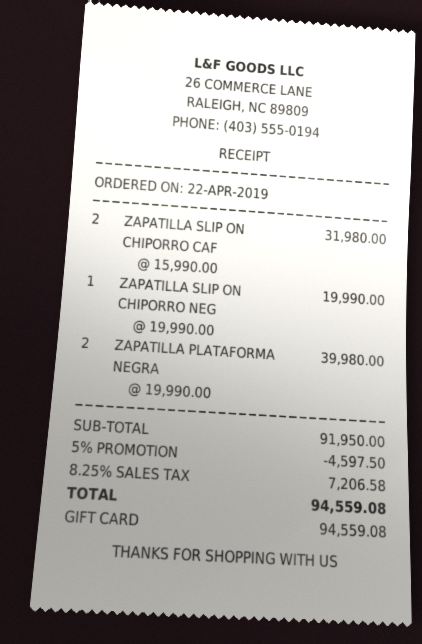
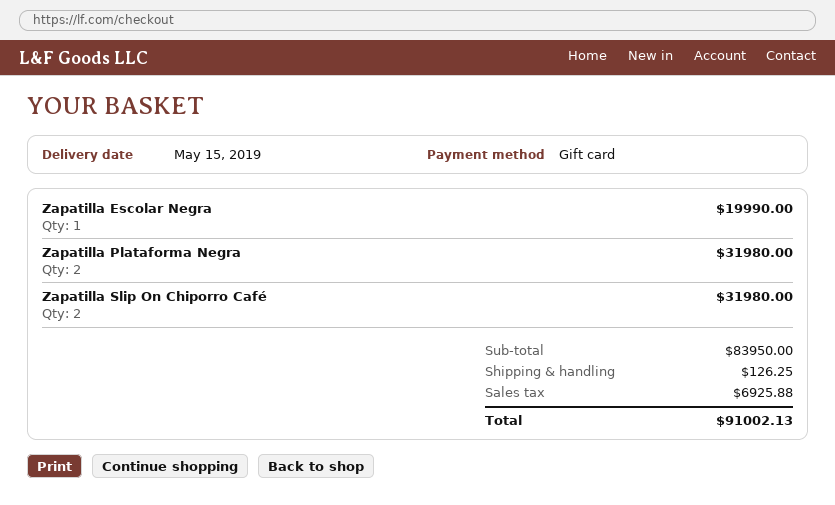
ZAPATILLA SLIP ON CHIPORRO NEG: 1 for 19990.00 -> none
ZAPATILLA PLATAFORMA NEGRA: 2 for 39980.00 -> 2 for 31980.00
Zapatilla Escolar Negra: none -> 1 for 19990.00
subtotal: 91950.00 -> 83950.00
discount: 5% = 4597.50 -> none
shipping: none -> 126.25
tax: 7206.58 -> 6925.88
total: 94559.08 -> 91002.13

